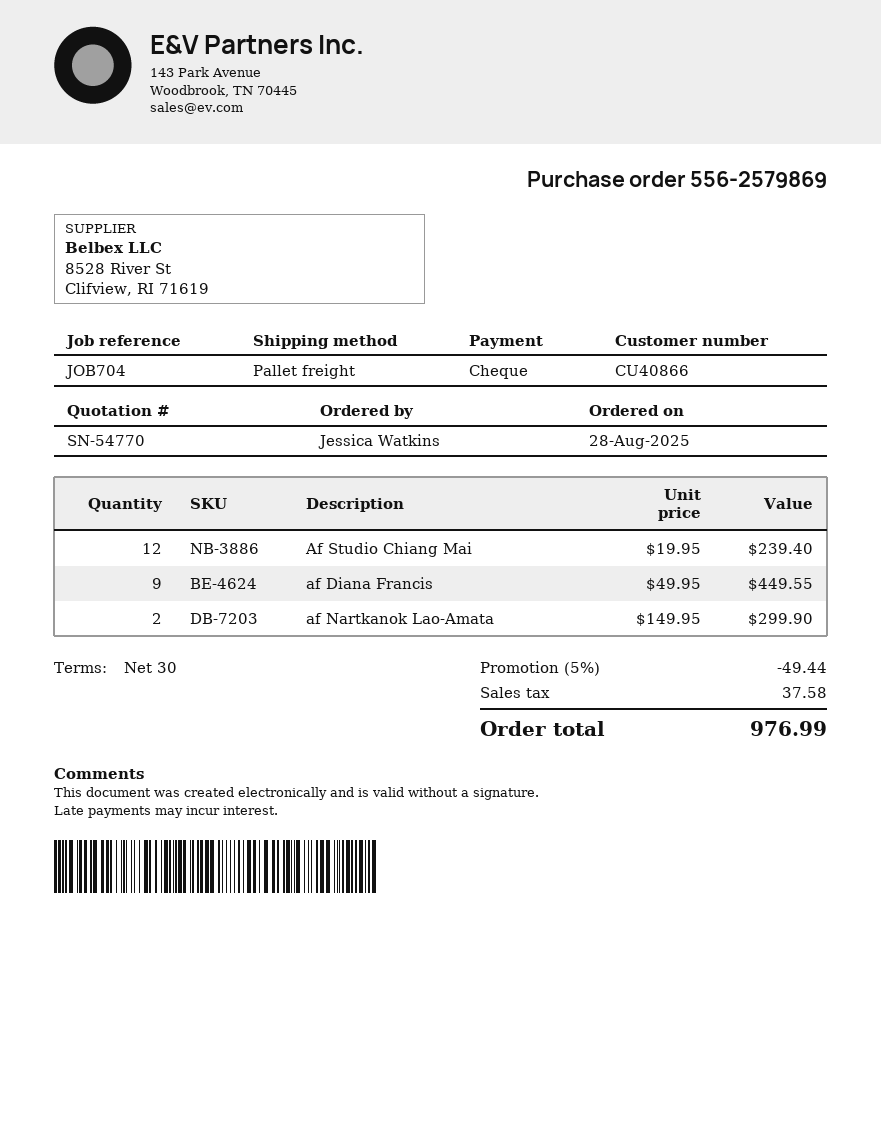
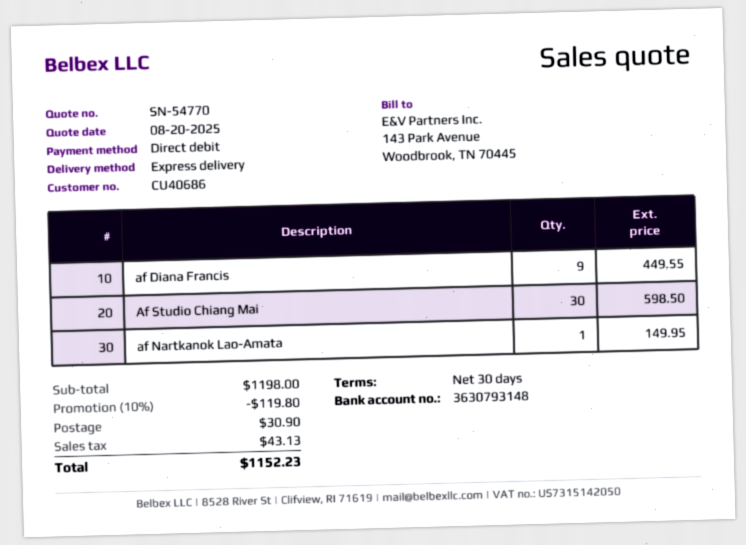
customer number: CU40866 -> CU40686
payment method: cheque -> direct debit
shipping method: pallet freight -> express
Af Studio Chiang Mai: 12 for 239.40 -> 30 for 598.50
af Nartkanok Lao-Amata: 2 for 299.90 -> 1 for 149.95
discount: 5% = 49.44 -> 10% = 119.80
shipping: none -> 30.90
tax: 37.58 -> 43.13
total: 976.99 -> 1152.23

